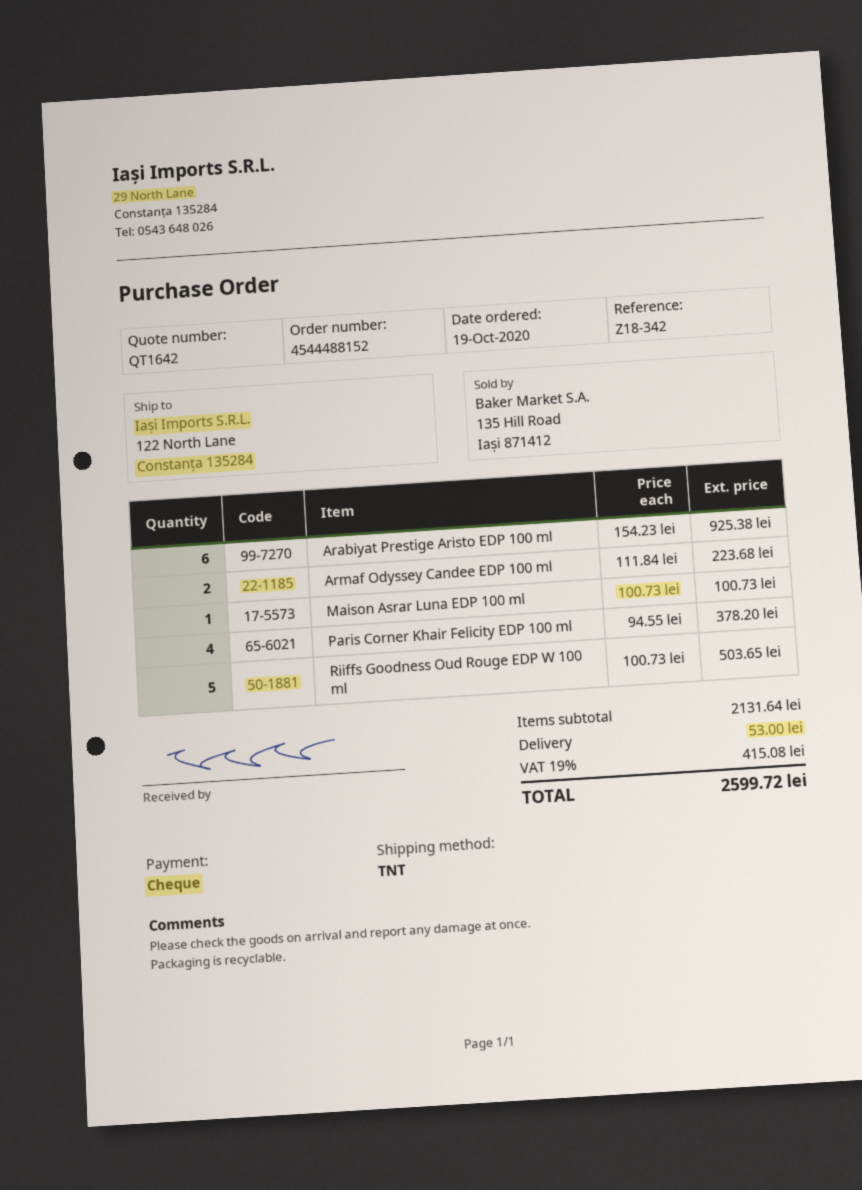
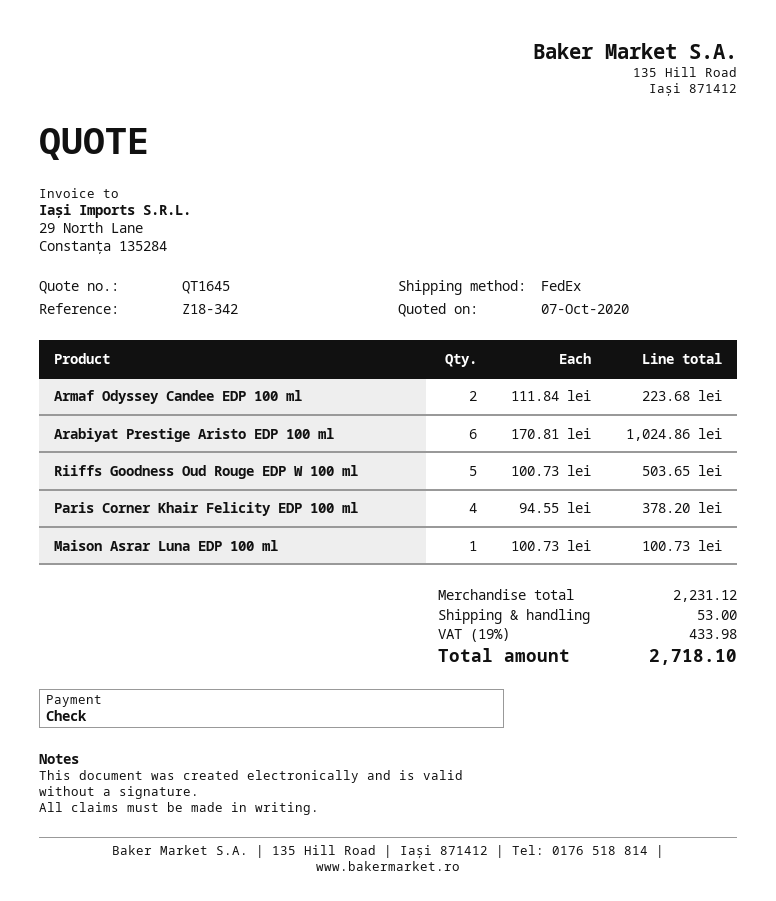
quote number: QT1642 -> QT1645
shipping method: TNT -> FedEx
Arabiyat Prestige Aristo EDP 100 ml: 6 x 154.23 = 925.38 -> 6 x 170.81 = 1024.86
subtotal: 2131.64 -> 2231.12
tax: 19% = 415.08 -> 19% = 433.98
total: 2599.72 -> 2718.10

